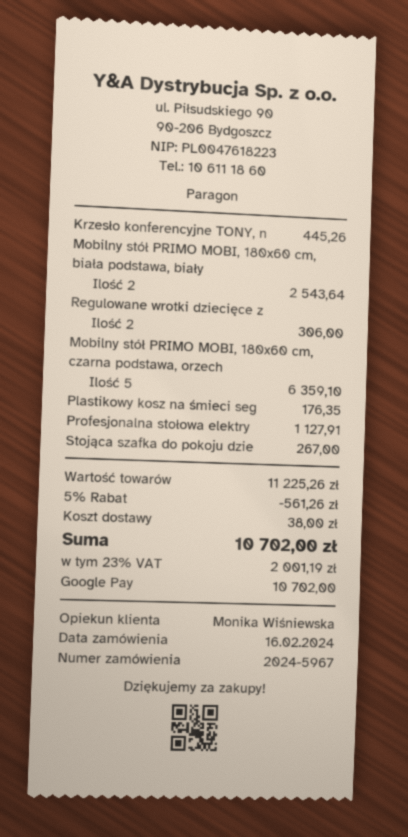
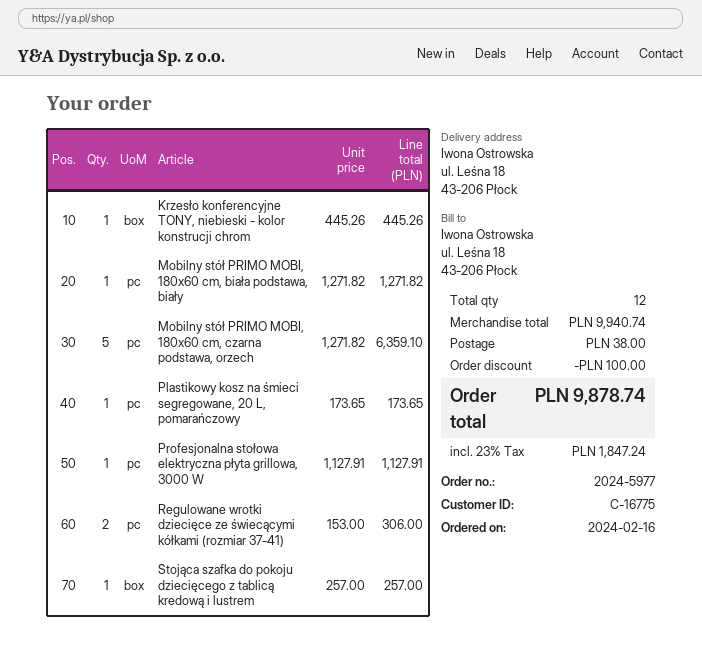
order number: 2024-5967 -> 2024-5977
Mobilny stół PRIMO MOBI, 180x60 cm, biała podstawa, biały: 2 for 2543.64 -> 1 for 1271.82
Plastikowy kosz na śmieci seg: 1 for 176.35 -> 1 for 173.65
Stojąca szafka do pokoju dzie: 1 for 267.00 -> 1 for 257.00
subtotal: 11225.26 -> 9940.74
discount: 561.26 -> 100.00
tax: 23% = 2001.19 -> 23% = 1847.24
total: 10702.00 -> 9878.74

